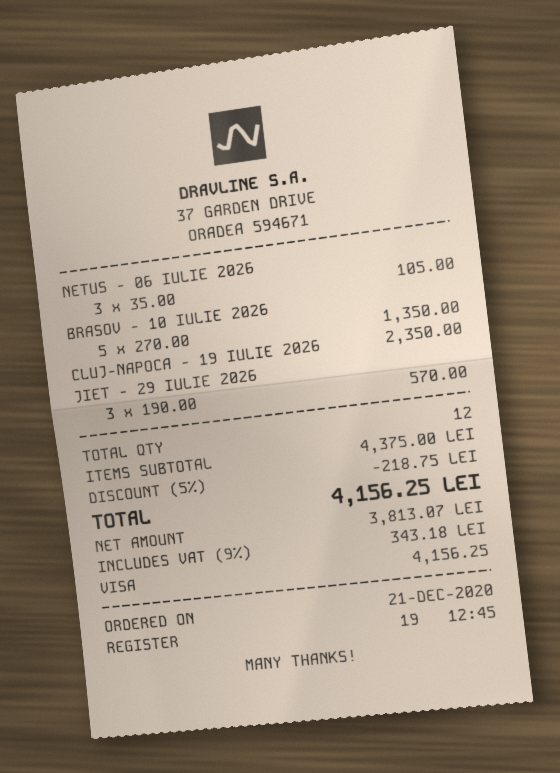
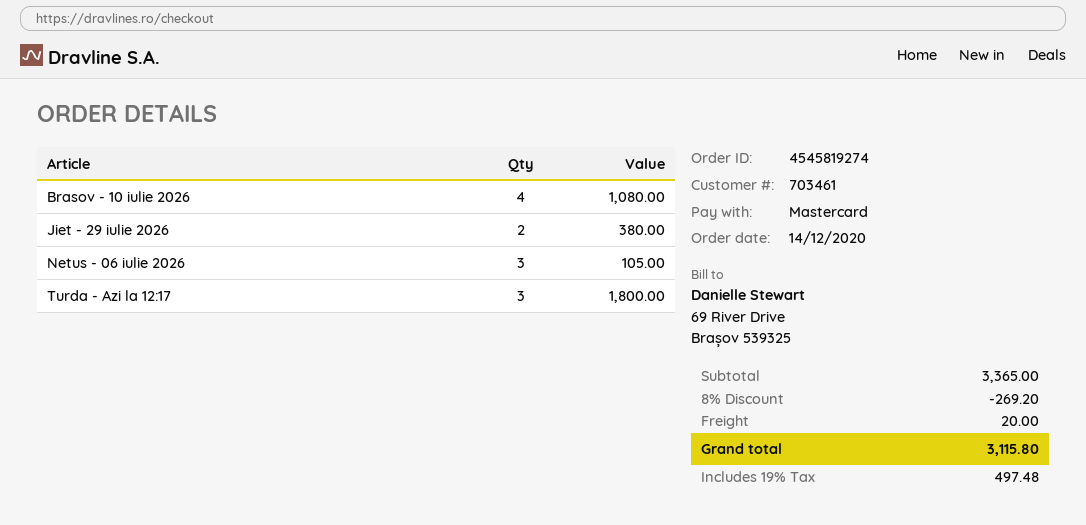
order date: 2020-12-21 -> 2020-12-14
payment method: Visa -> Mastercard
BRASOV - 10 IULIE 2026: 5 for 1350.00 -> 4 for 1080.00
CLUJ-NAPOCA - 19 IULIE 2026: 1 for 2350.00 -> none
JIET - 29 IULIE 2026: 3 for 570.00 -> 2 for 380.00
Turda - Azi la 12:17: none -> 3 for 1800.00
subtotal: 4375.00 -> 3365.00
discount: 5% = 218.75 -> 8% = 269.20
shipping: none -> 20.00
tax: 9% = 343.18 -> 19% = 497.48
total: 4156.25 -> 3115.80

